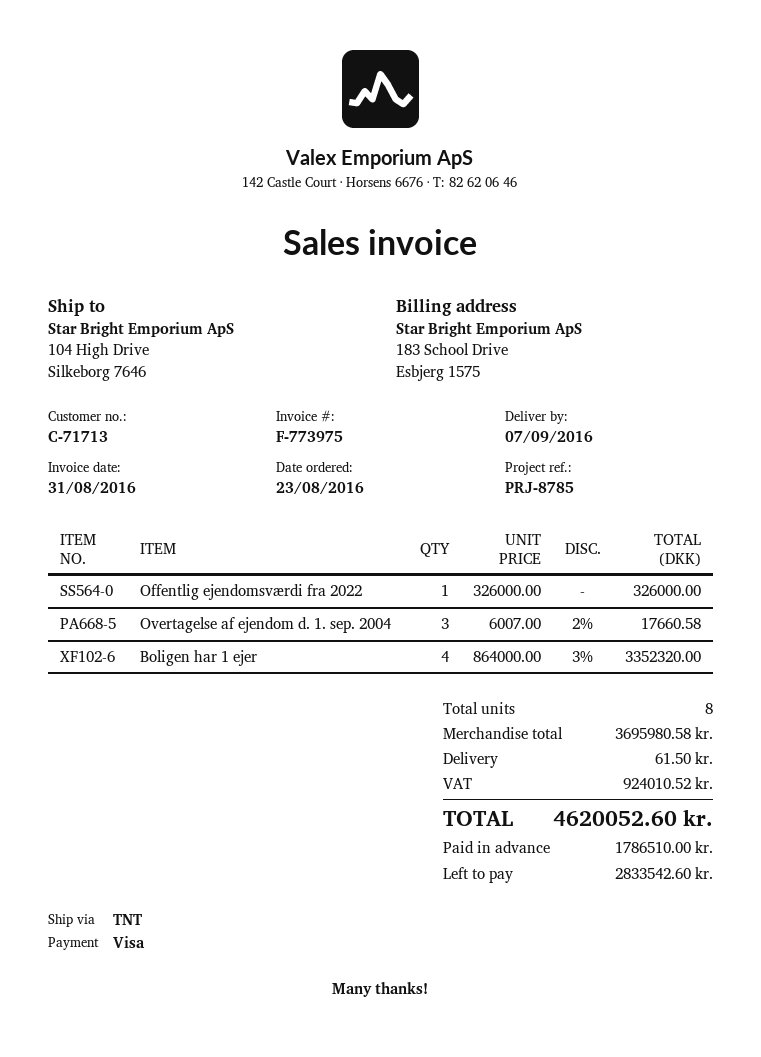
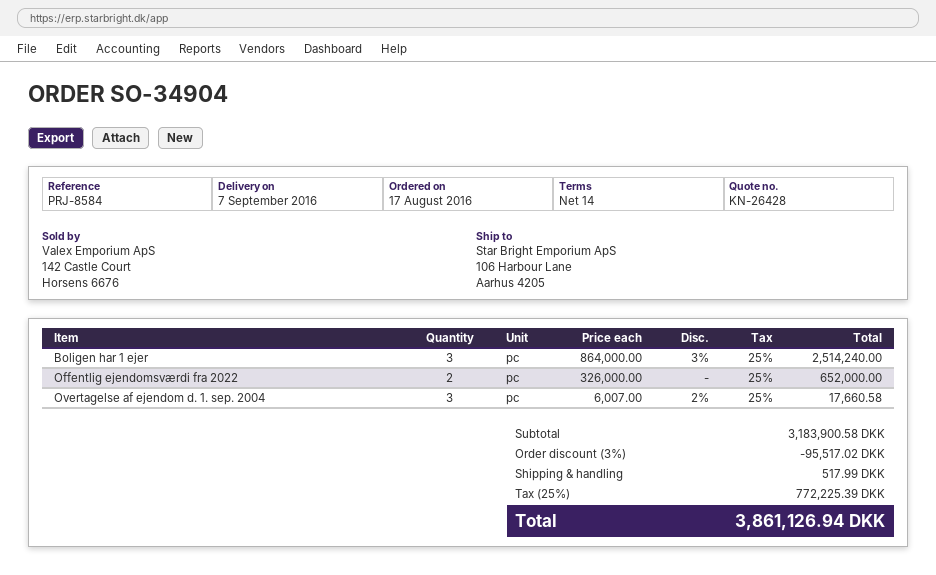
order date: 2016-08-23 -> 2016-08-17
reference: PRJ-8785 -> PRJ-8584
ship to: 104 High Drive, Silkeborg 7646 -> 106 Harbour Lane, Aarhus 4205
Offentlig ejendomsværdi fra 2022: 1 x 326000.00 = 326000.00 -> 2 x 326000.00 = 652000.00
Boligen har 1 ejer: 4 x 864000.00 - 3% = 3352320.00 -> 3 x 864000.00 - 3% = 2514240.00
subtotal: 3695980.58 -> 3183900.58
discount: none -> 3% = 95517.02
shipping: 61.50 -> 517.99
tax: 924010.52 -> 772225.39
total: 4620052.60 -> 3861126.94

